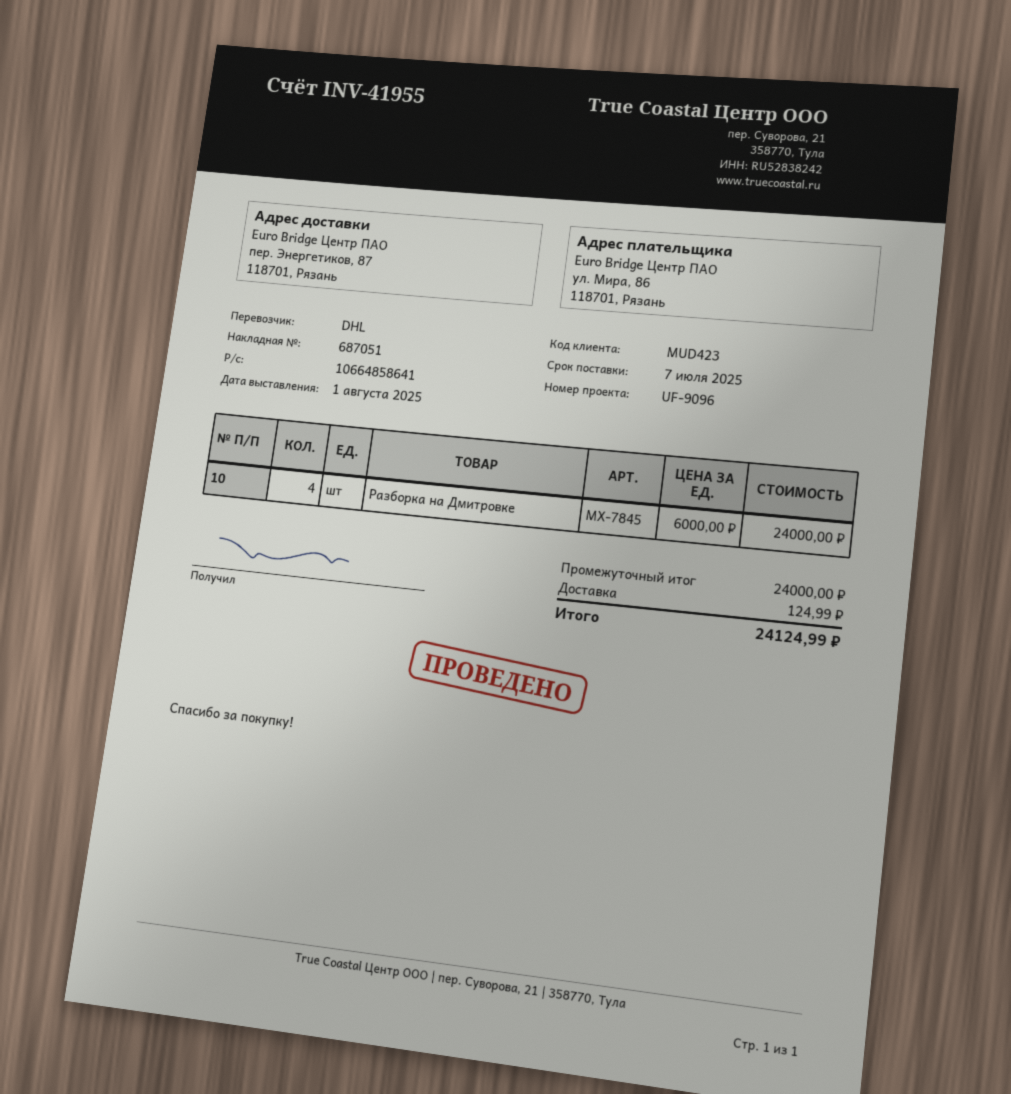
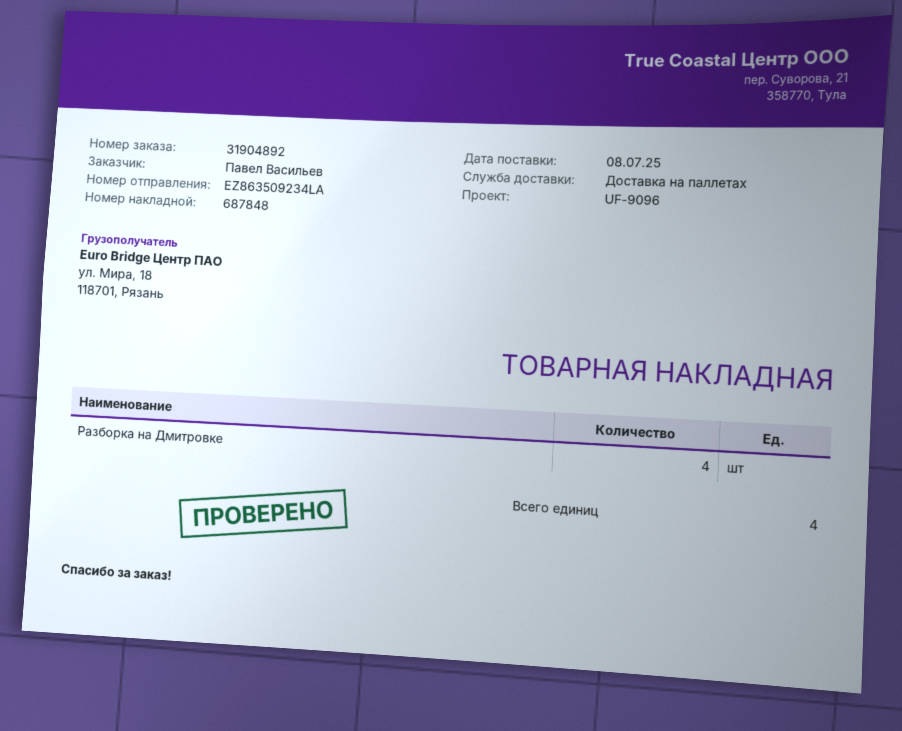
delivery note number: 687051 -> 687848
delivery date: 2025-07-07 -> 2025-07-08
shipping method: DHL -> pallet freight
ship to: пер. Энергетиков, 87, 118701, Рязань -> ул. Мира, 18, 118701, Рязань

